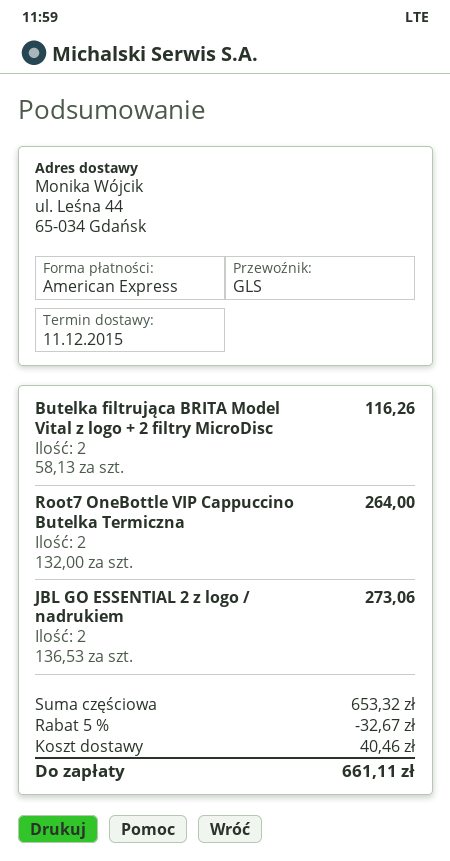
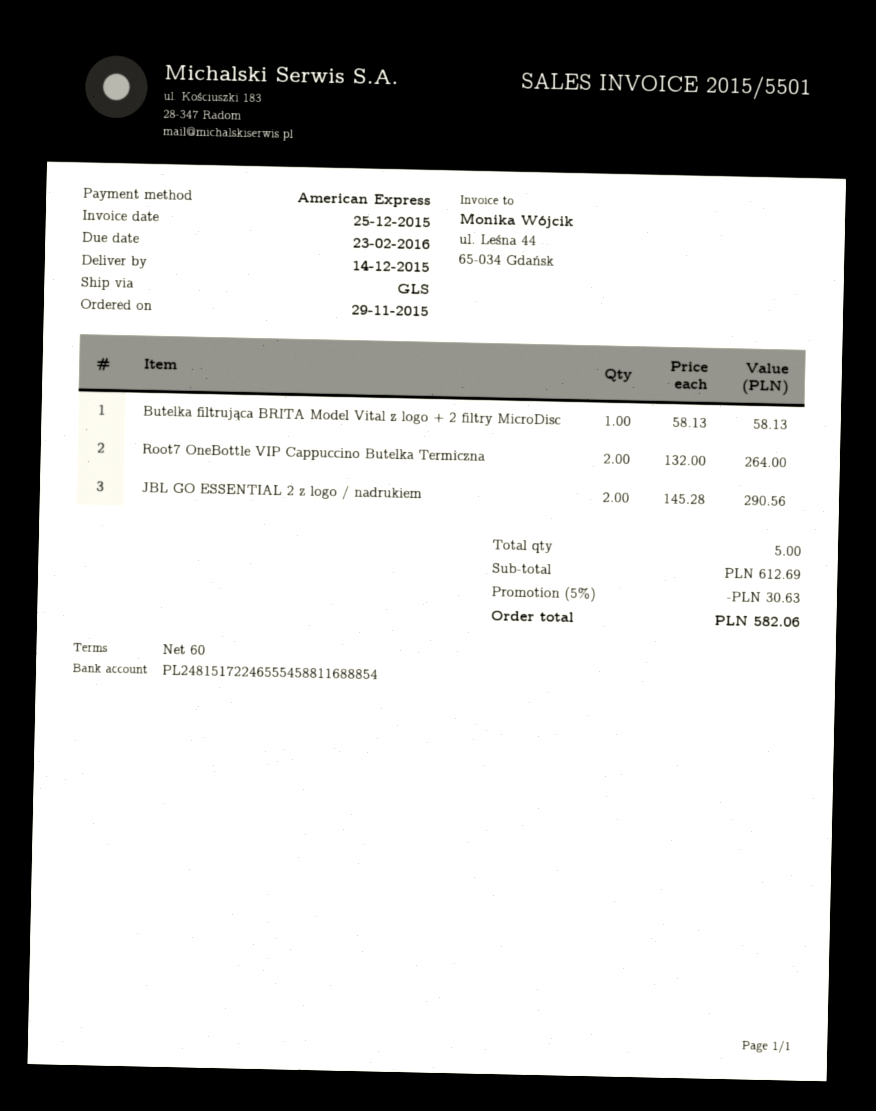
delivery date: 2015-12-11 -> 2015-12-14
Butelka filtrująca BRITA Model Vital z logo + 2 filtry MicroDisc: 2 x 58.13 = 116.26 -> 1 x 58.13 = 58.13
JBL GO ESSENTIAL 2 z logo / nadrukiem: 2 x 136.53 = 273.06 -> 2 x 145.28 = 290.56
subtotal: 653.32 -> 612.69
discount: 5% = 32.67 -> 5% = 30.63
shipping: 40.46 -> none
total: 661.11 -> 582.06

